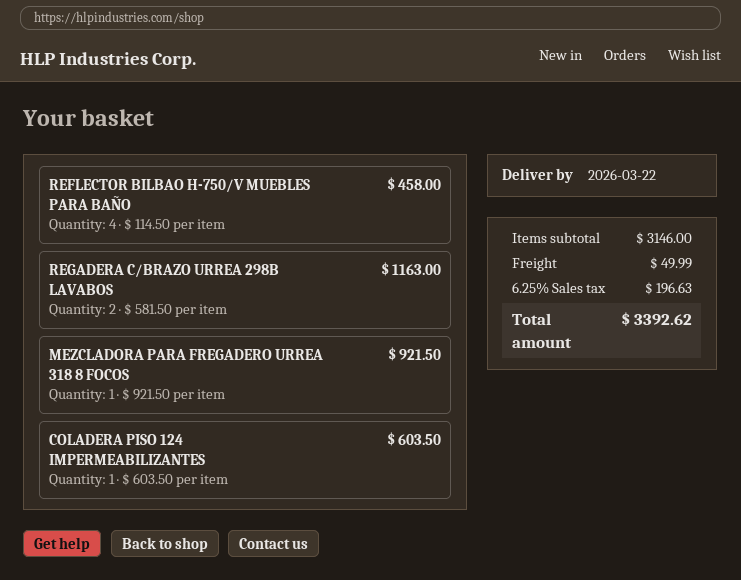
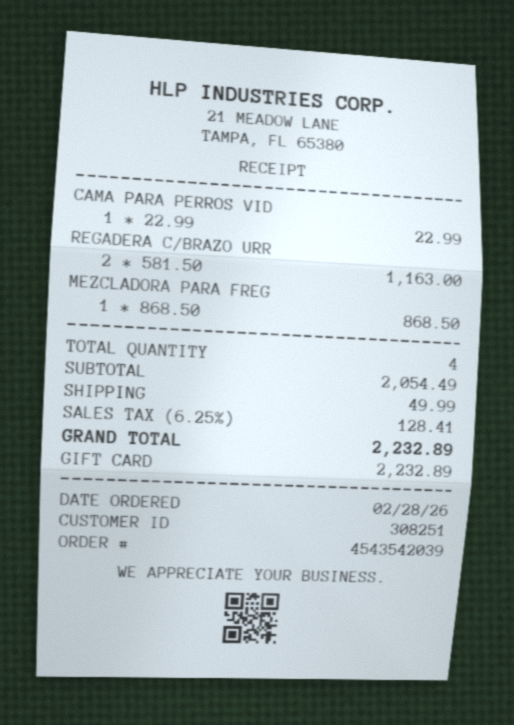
REFLECTOR BILBAO H-750/V MUEBLES PARA BAÑO: 4 x 114.50 = 458.00 -> none
MEZCLADORA PARA FREGADERO URREA 318 8 FOCOS: 1 x 921.50 = 921.50 -> 1 x 868.50 = 868.50
COLADERA PISO 124 IMPERMEABILIZANTES: 1 x 603.50 = 603.50 -> none
CAMA PARA PERROS VID: none -> 1 x 22.99 = 22.99
subtotal: 3146.00 -> 2054.49
tax: 6.25% = 196.63 -> 6.25% = 128.41
total: 3392.62 -> 2232.89

